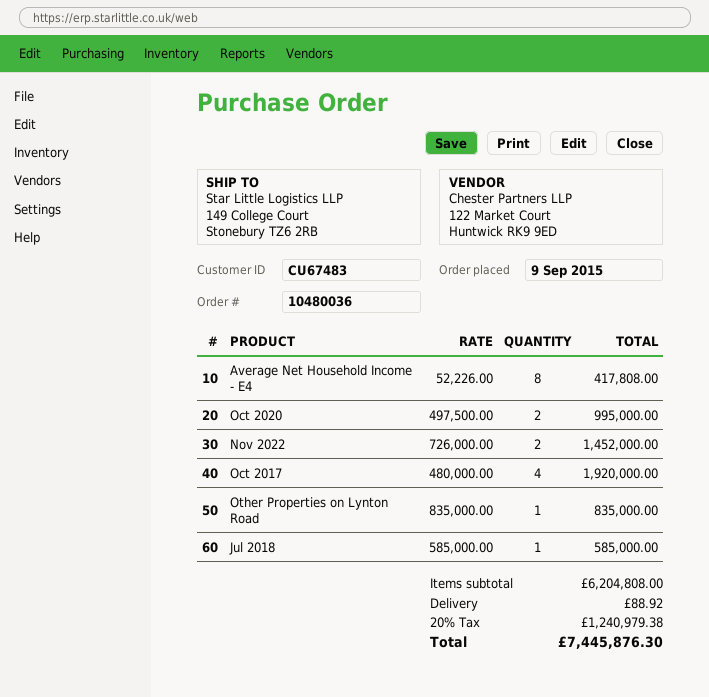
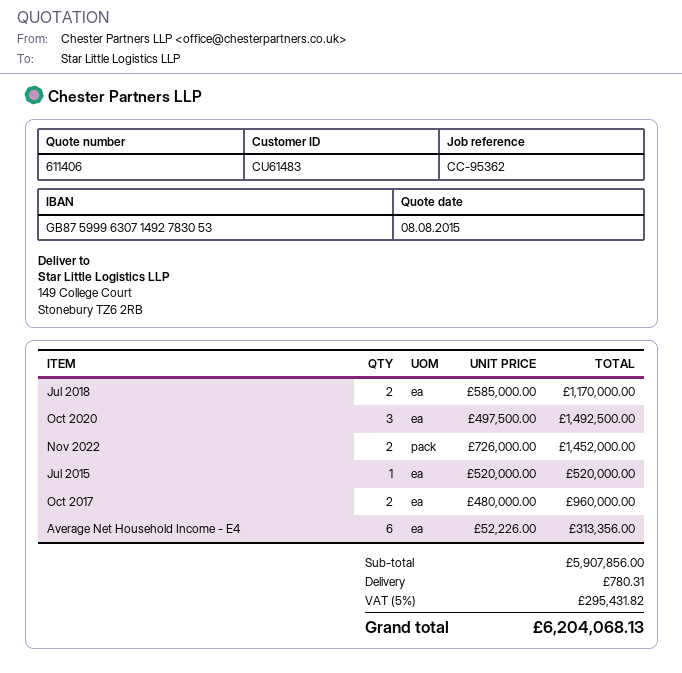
customer number: CU67483 -> CU61483
Average Net Household Income - E4: 8 x 52226.00 = 417808.00 -> 6 x 52226.00 = 313356.00
Oct 2020: 2 x 497500.00 = 995000.00 -> 3 x 497500.00 = 1492500.00
Oct 2017: 4 x 480000.00 = 1920000.00 -> 2 x 480000.00 = 960000.00
Other Properties on Lynton Road: 1 x 835000.00 = 835000.00 -> none
Jul 2018: 1 x 585000.00 = 585000.00 -> 2 x 585000.00 = 1170000.00
Jul 2015: none -> 1 x 520000.00 = 520000.00
subtotal: 6204808.00 -> 5907856.00
shipping: 88.92 -> 780.31
tax: 20% = 1240979.38 -> 5% = 295431.82
total: 7445876.30 -> 6204068.13

